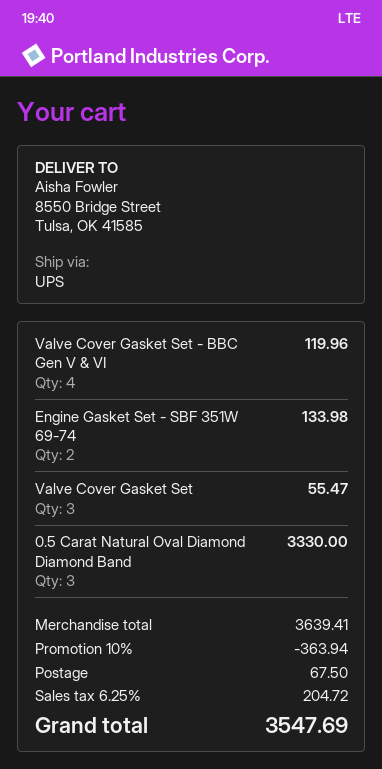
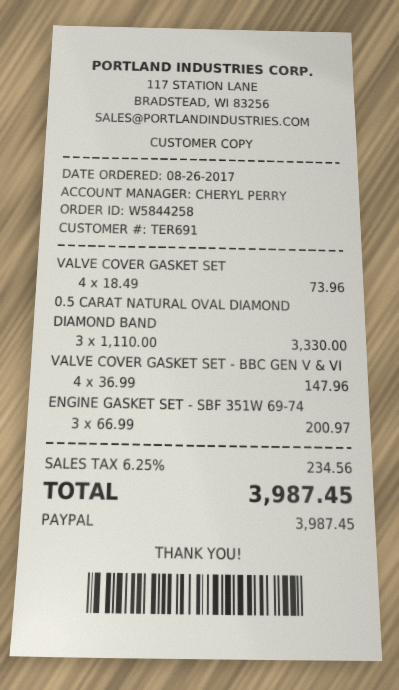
Valve Cover Gasket Set - BBC Gen V & VI: 4 for 119.96 -> 4 for 147.96
Engine Gasket Set - SBF 351W 69-74: 2 for 133.98 -> 3 for 200.97
Valve Cover Gasket Set: 3 for 55.47 -> 4 for 73.96
discount: 10% = 363.94 -> none
shipping: 67.50 -> none
tax: 6.25% = 204.72 -> 6.25% = 234.56
total: 3547.69 -> 3987.45

